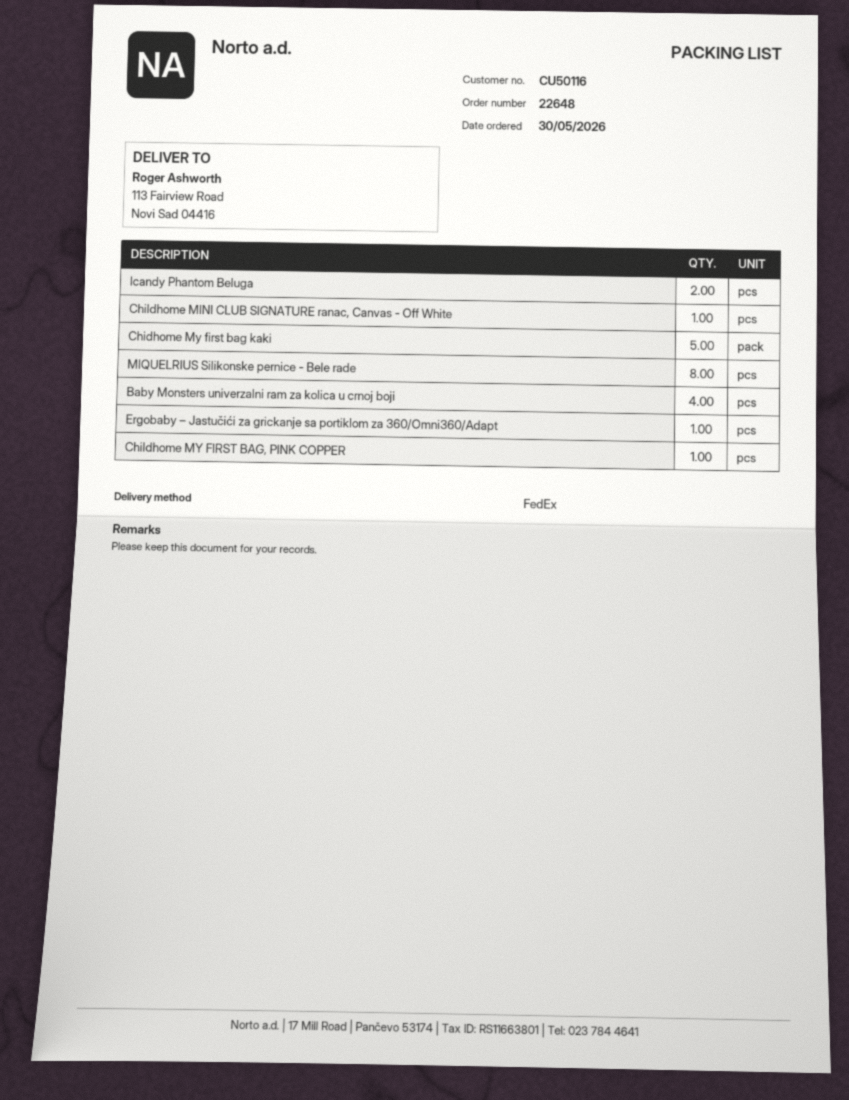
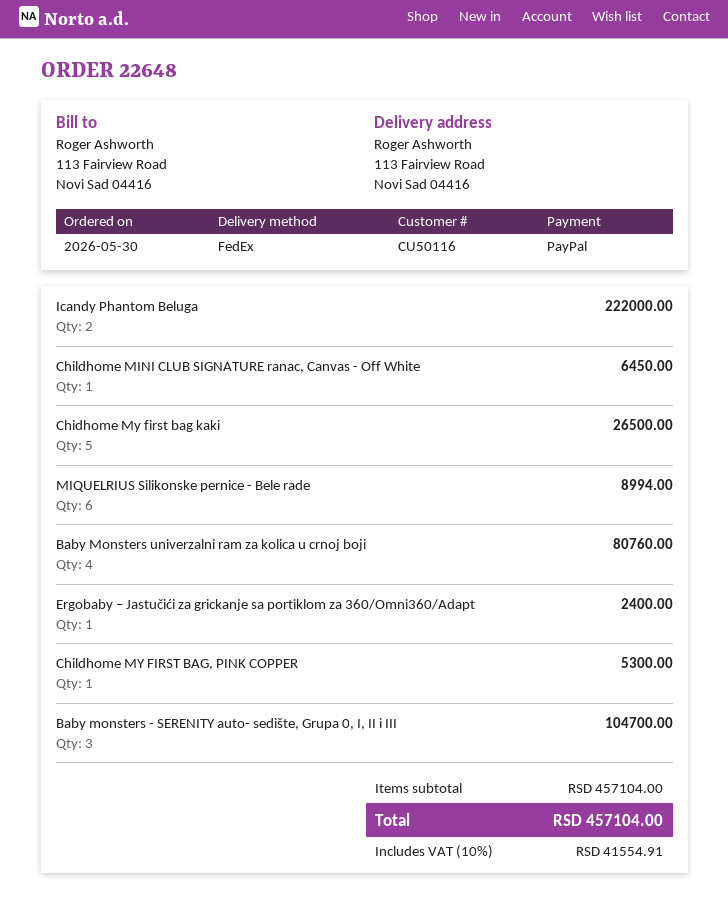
MIQUELRIUS Silikonske pernice - Bele rade: 8 -> 6
Baby monsters - SERENITY auto- sedište, Grupa 0, I, II i III: none -> 3

